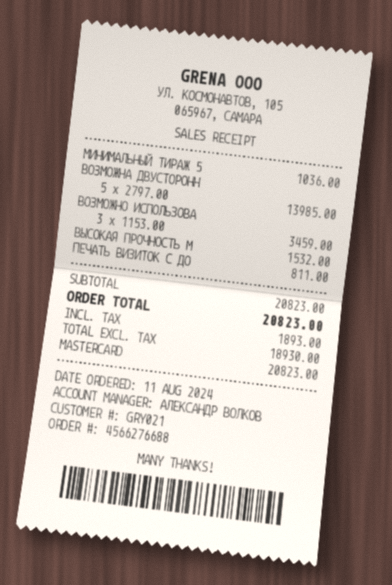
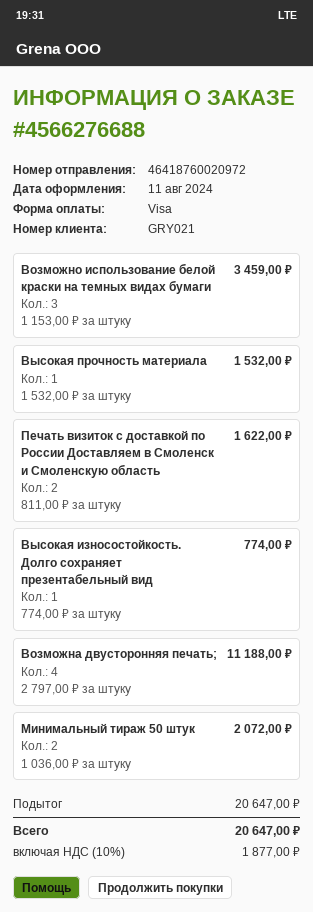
payment method: Mastercard -> Visa
МИНИМАЛЬНЫЙ ТИРАЖ 5: 1 x 1036.00 = 1036.00 -> 2 x 1036.00 = 2072.00
ВОЗМОЖНА ДВУСТОРОНН: 5 x 2797.00 = 13985.00 -> 4 x 2797.00 = 11188.00
ПЕЧАТЬ ВИЗИТОК С ДО: 1 x 811.00 = 811.00 -> 2 x 811.00 = 1622.00
Высокая износостойкость. Долго сохраняет презентабельный вид: none -> 1 x 774.00 = 774.00
subtotal: 20823.00 -> 20647.00
tax: 1893.00 -> 1877.00
total: 20823.00 -> 20647.00

